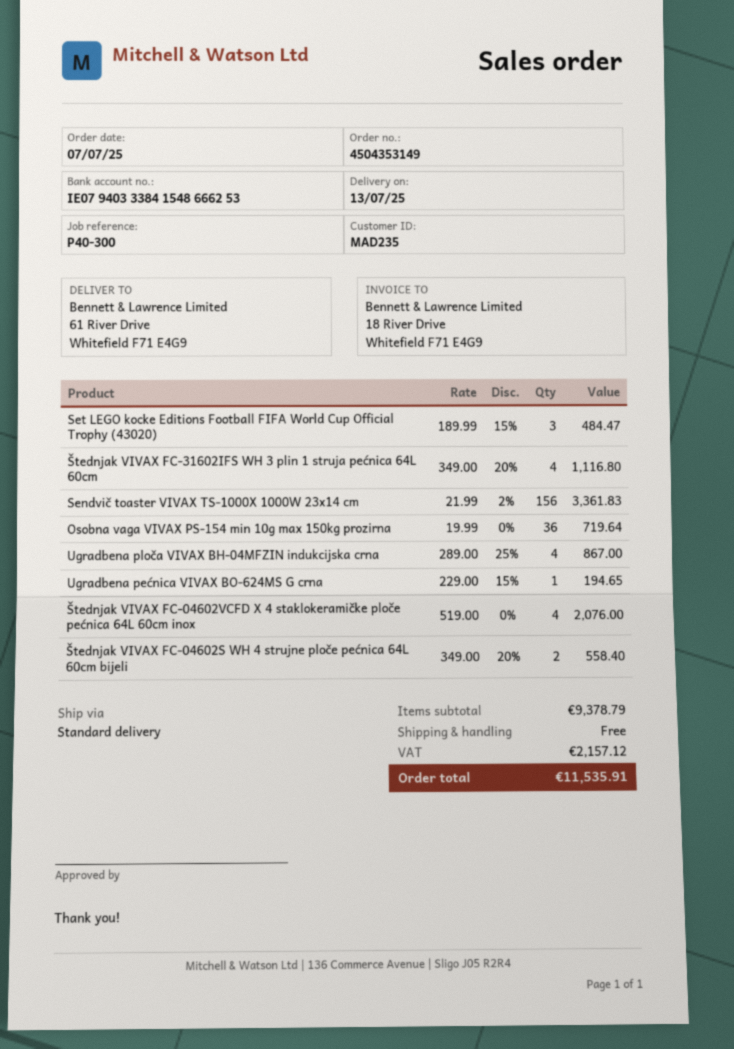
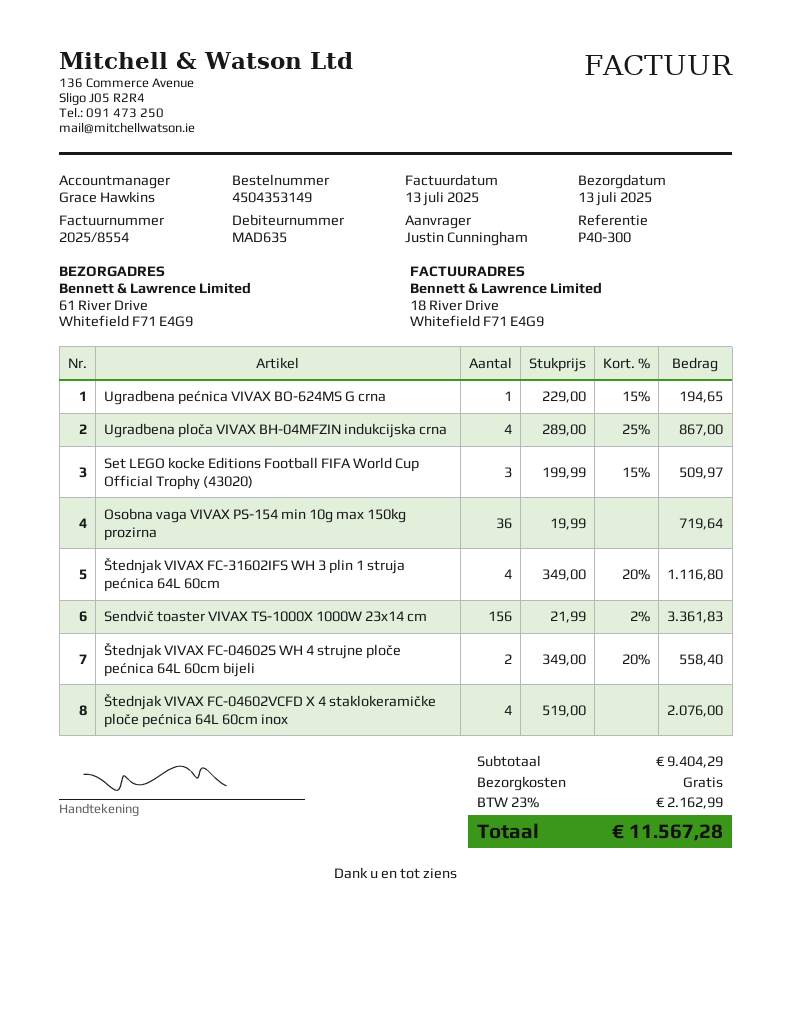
customer number: MAD235 -> MAD635
Set LEGO kocke Editions Football FIFA World Cup Official Trophy (43020): 3 x 189.99 - 15% = 484.47 -> 3 x 199.99 - 15% = 509.97
subtotal: 9378.79 -> 9404.29
tax: 2157.12 -> 2162.99
total: 11535.91 -> 11567.28

